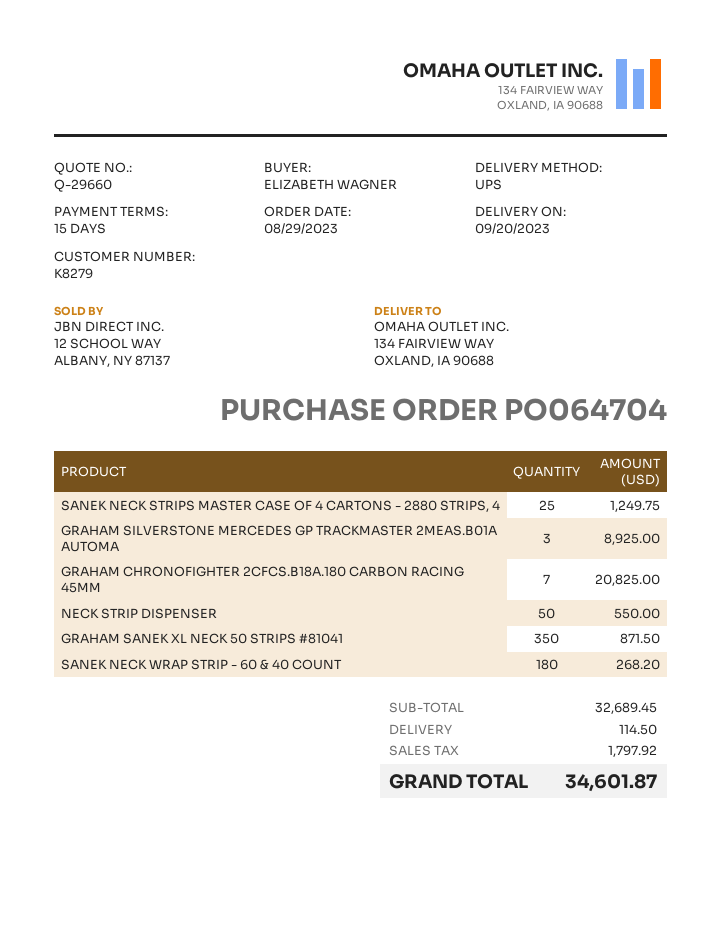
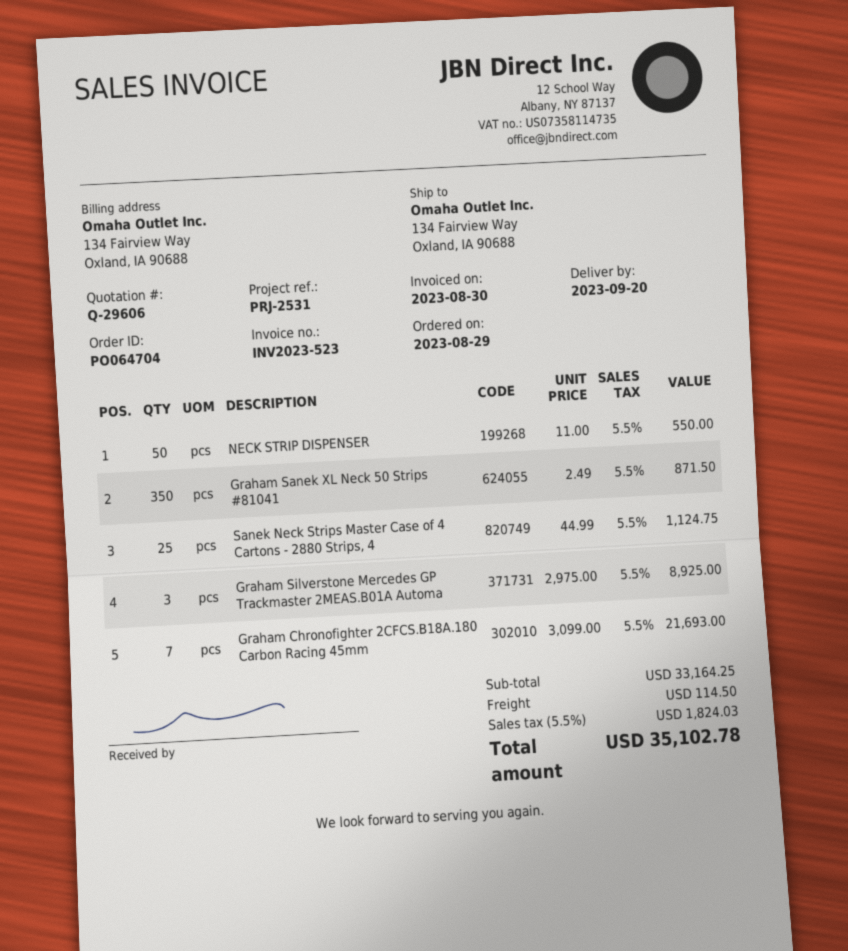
quote number: Q-29660 -> Q-29606
SANEK NECK STRIPS MASTER CASE OF 4 CARTONS - 2880 STRIPS, 4: 25 for 1249.75 -> 25 for 1124.75
GRAHAM CHRONOFIGHTER 2CFCS.B18A.180 CARBON RACING 45MM: 7 for 20825.00 -> 7 for 21693.00
SANEK NECK WRAP STRIP - 60 & 40 COUNT: 180 for 268.20 -> none
subtotal: 32689.45 -> 33164.25
tax: 1797.92 -> 1824.03
total: 34601.87 -> 35102.78

